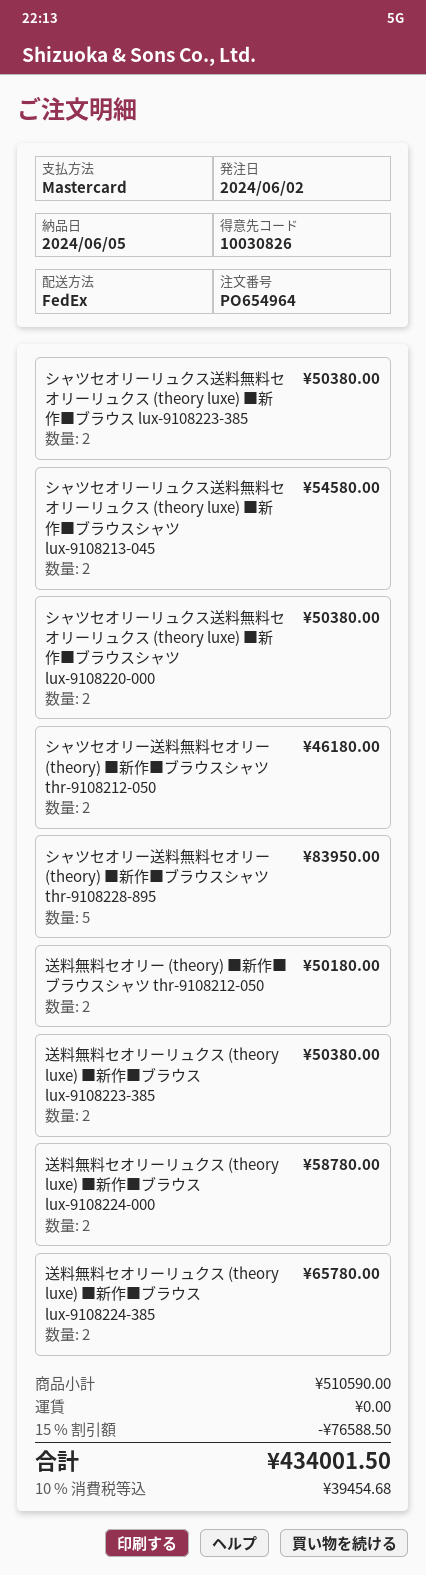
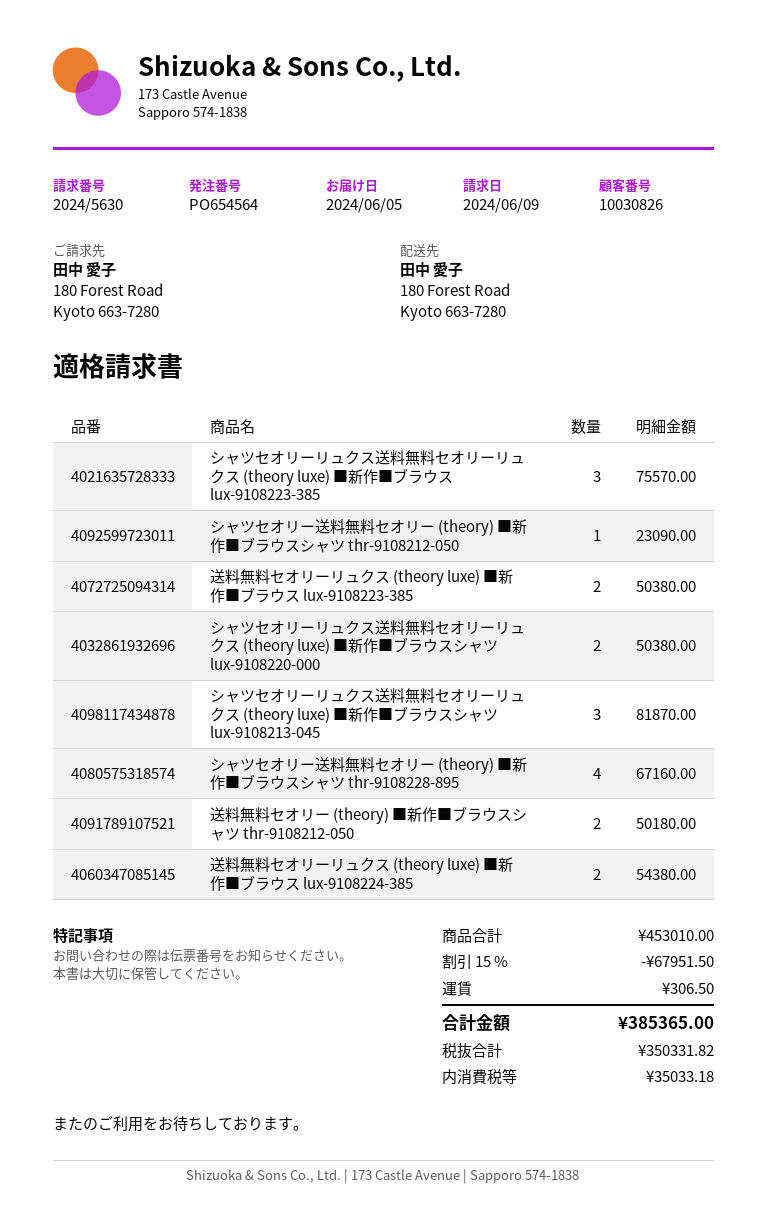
order number: PO654964 -> PO654564
シャツセオリーリュクス送料無料セオリーリュクス (theory luxe) ■新作■ブラウス lux-9108223-385: 2 for 50380.00 -> 3 for 75570.00
シャツセオリーリュクス送料無料セオリーリュクス (theory luxe) ■新作■ブラウスシャツ lux-9108213-045: 2 for 54580.00 -> 3 for 81870.00
シャツセオリー送料無料セオリー (theory) ■新作■ブラウスシャツ thr-9108212-050: 2 for 46180.00 -> 1 for 23090.00
シャツセオリー送料無料セオリー (theory) ■新作■ブラウスシャツ thr-9108228-895: 5 for 83950.00 -> 4 for 67160.00
送料無料セオリーリュクス (theory luxe) ■新作■ブラウス lux-9108224-000: 2 for 58780.00 -> none
送料無料セオリーリュクス (theory luxe) ■新作■ブラウス lux-9108224-385: 2 for 65780.00 -> 2 for 54380.00
subtotal: 510590.00 -> 453010.00
discount: 15% = 76588.50 -> 15% = 67951.50
shipping: 0.00 -> 306.50
tax: 39454.68 -> 35033.18
total: 434001.50 -> 385365.00

